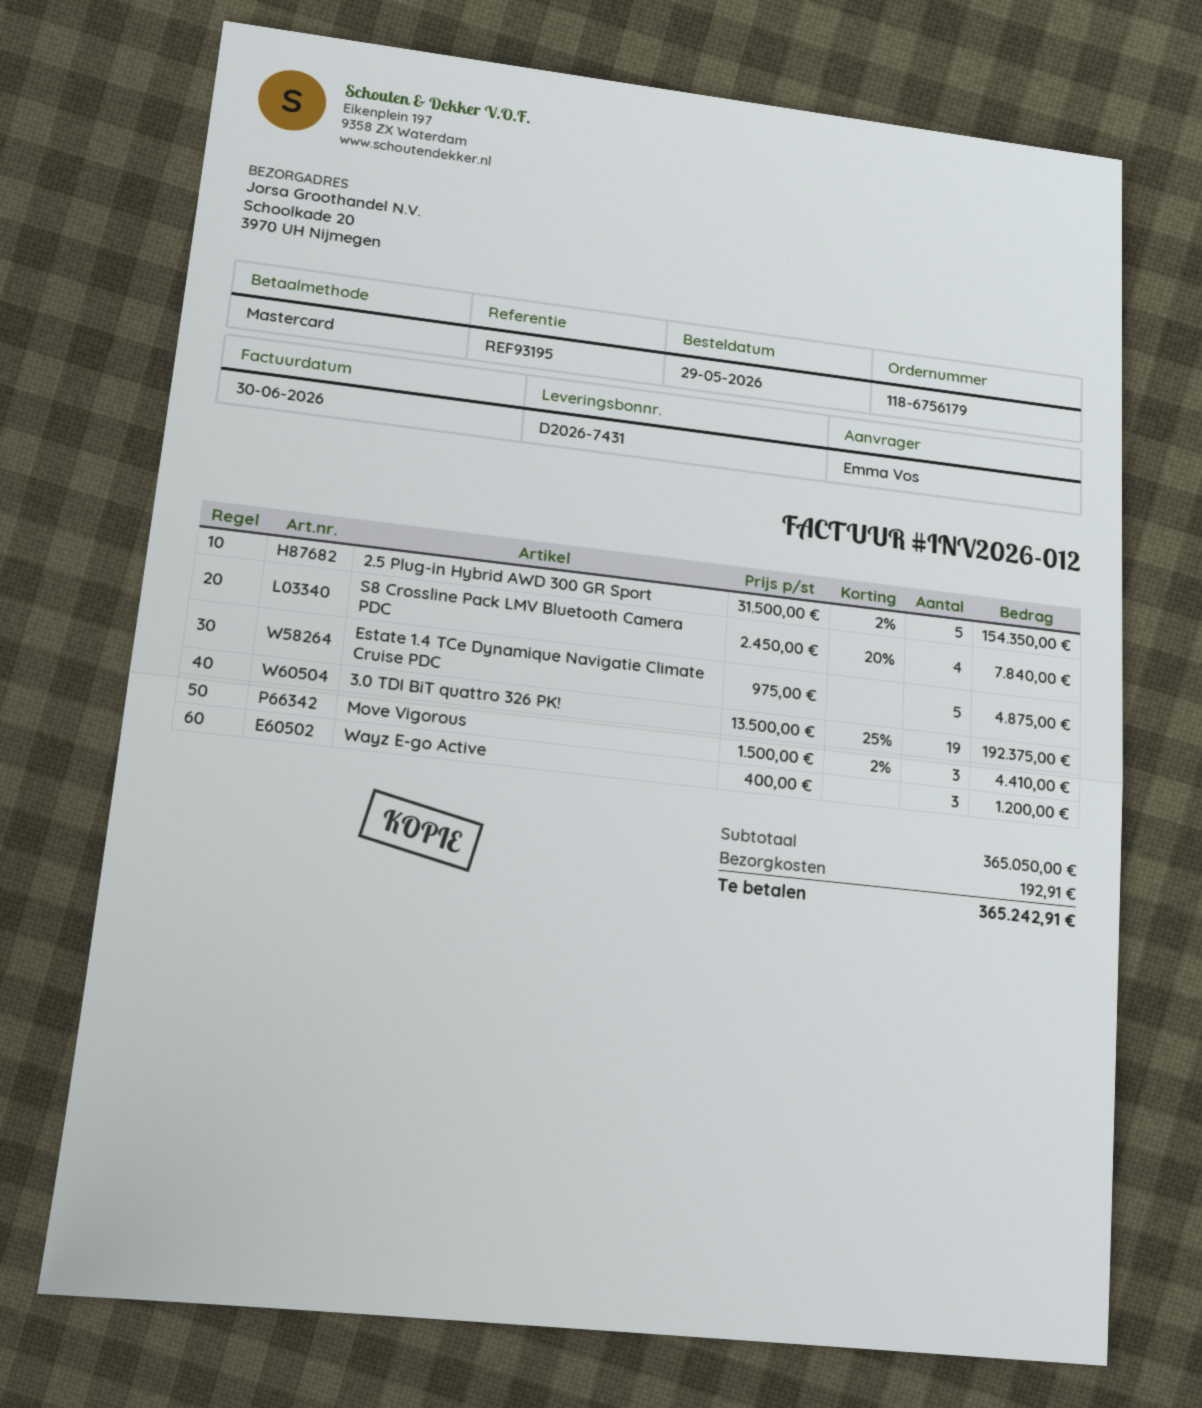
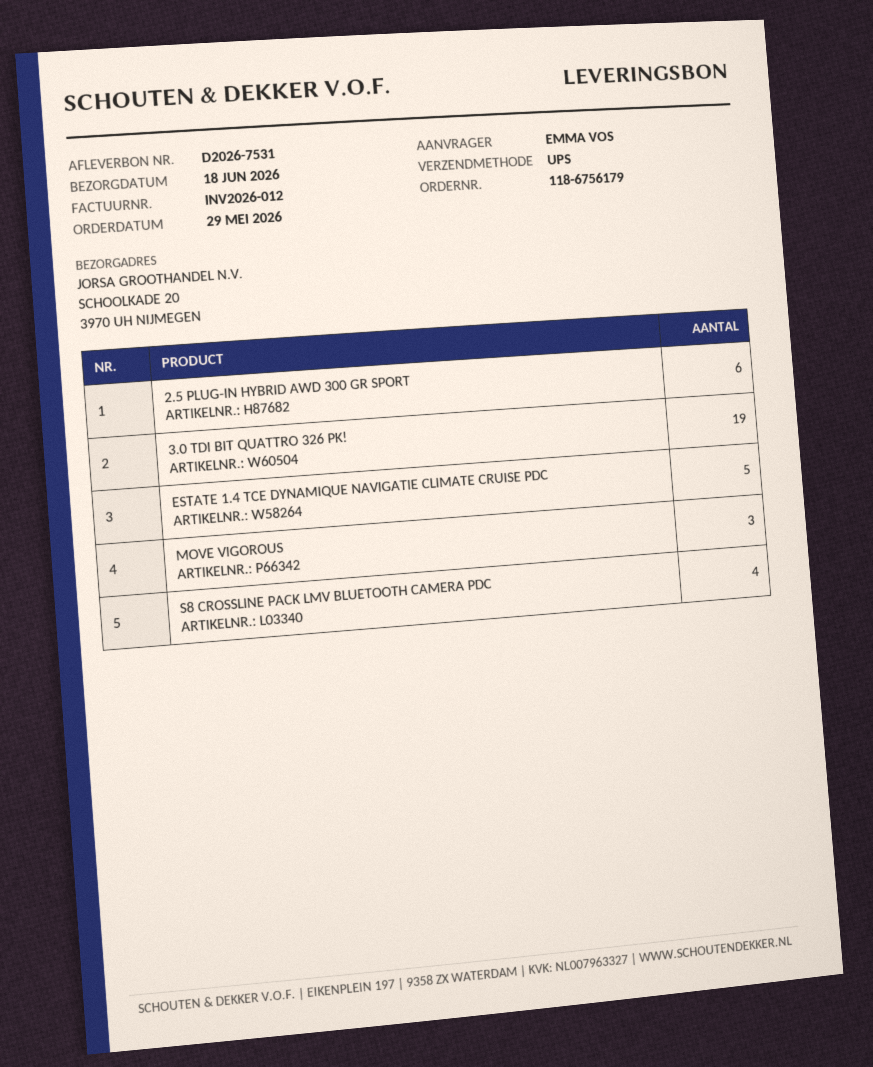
delivery note number: D2026-7431 -> D2026-7531
2.5 Plug-in Hybrid AWD 300 GR Sport: 5 -> 6
Wayz E-go Active: 3 -> none

